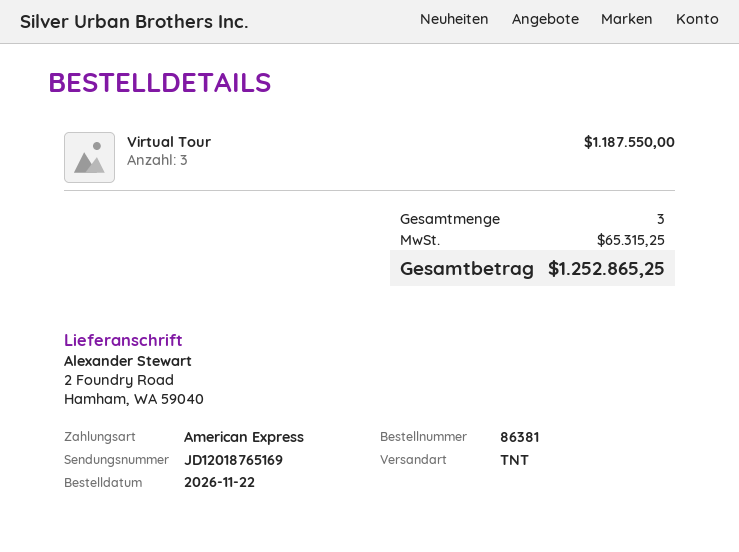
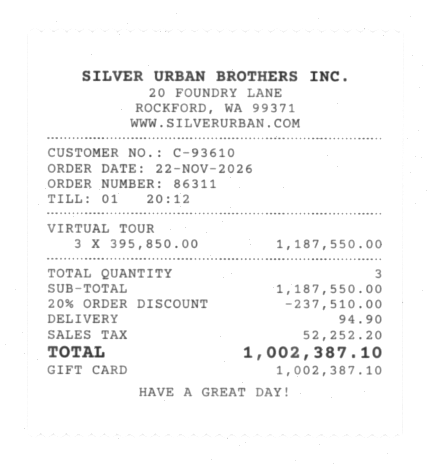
order number: 86381 -> 86311
payment method: American Express -> gift card
discount: none -> 20% = 237510.00
shipping: none -> 94.90
tax: 65315.25 -> 52252.20
total: 1252865.25 -> 1002387.10

